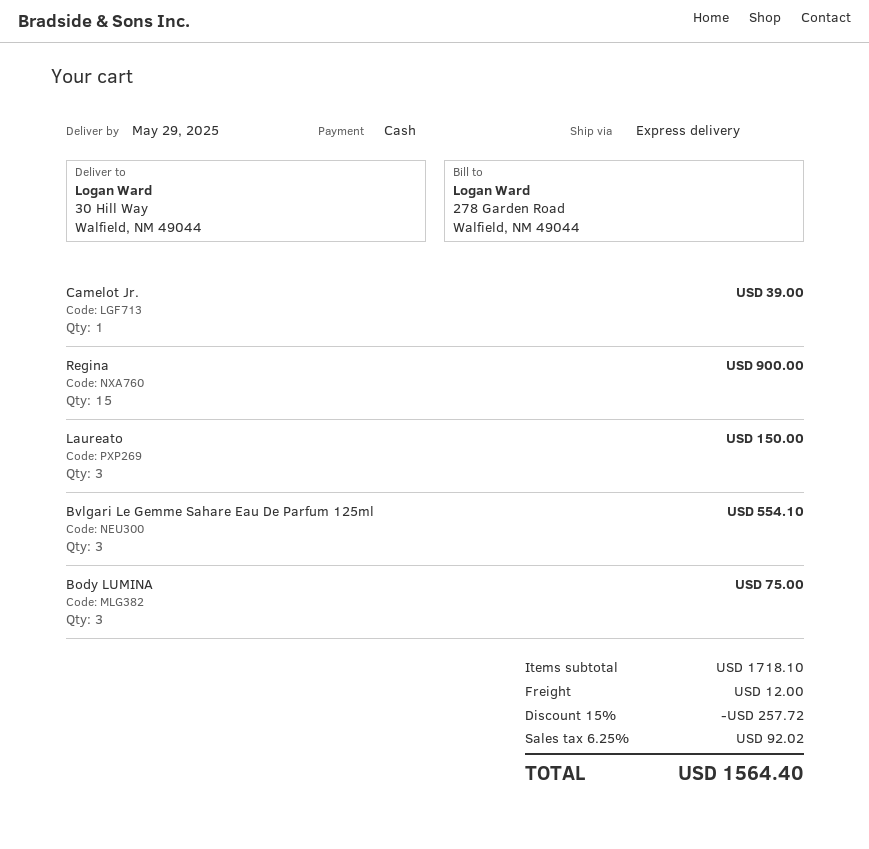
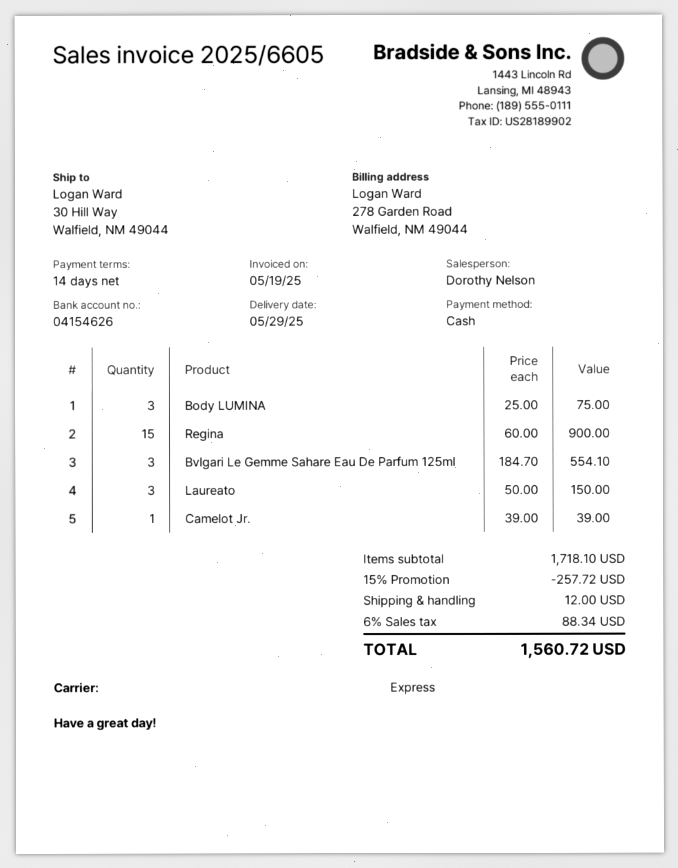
tax: 6.25% = 92.02 -> 6% = 88.34
total: 1564.40 -> 1560.72

